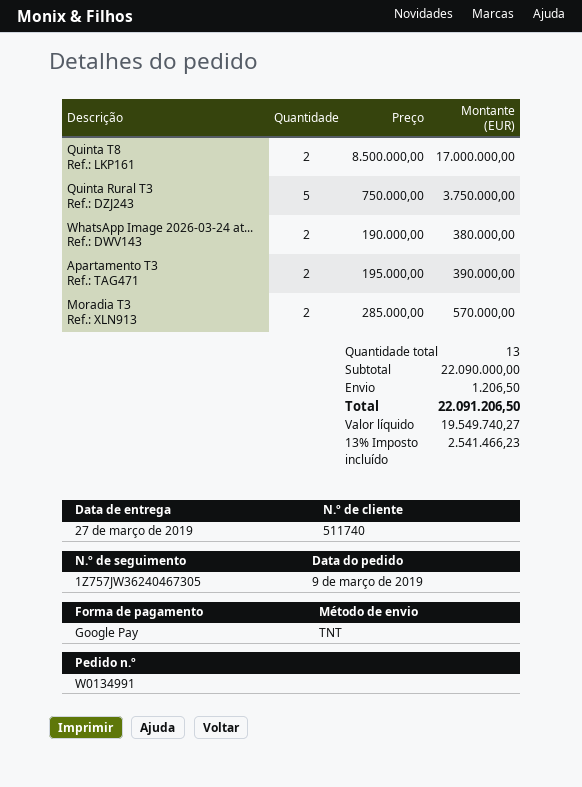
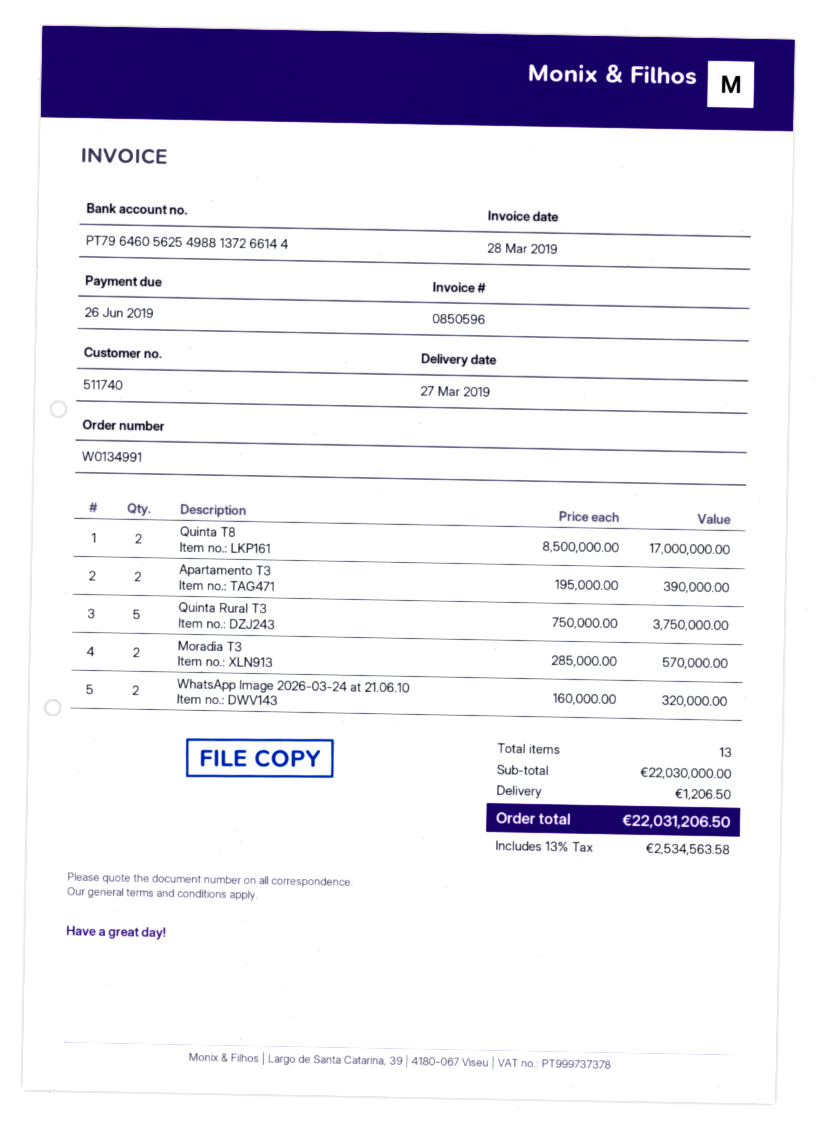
WhatsApp Image 2026-03-24 at...: 2 x 190000.00 = 380000.00 -> 2 x 160000.00 = 320000.00
subtotal: 22090000.00 -> 22030000.00
tax: 13% = 2541466.23 -> 13% = 2534563.58
total: 22091206.50 -> 22031206.50

